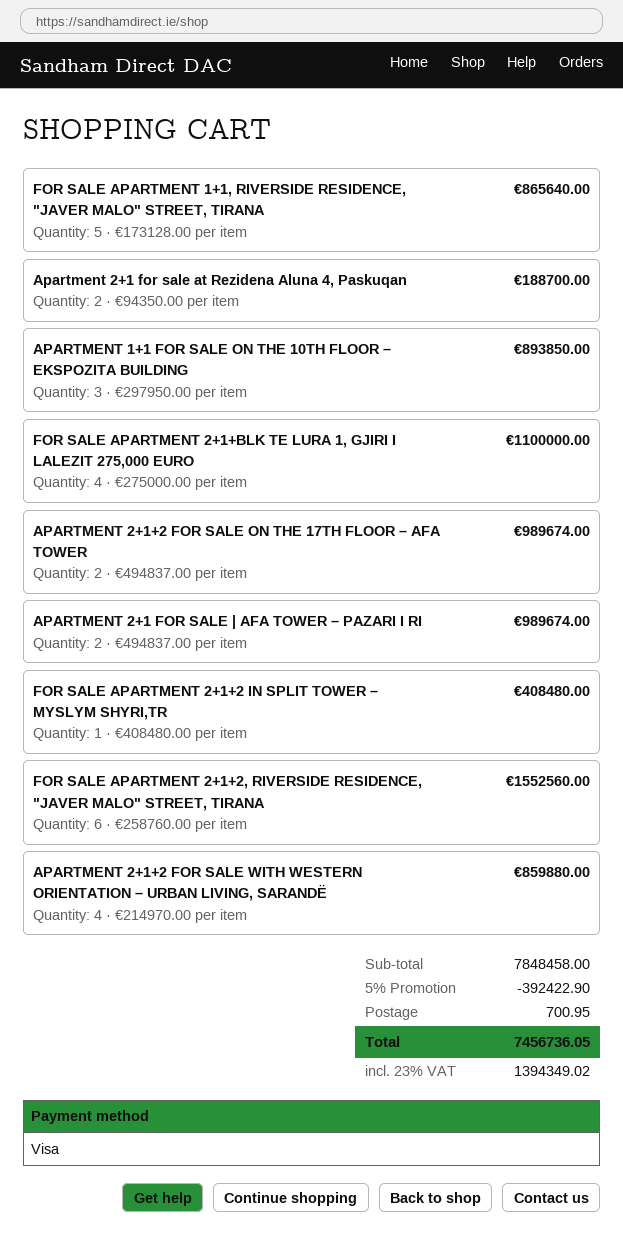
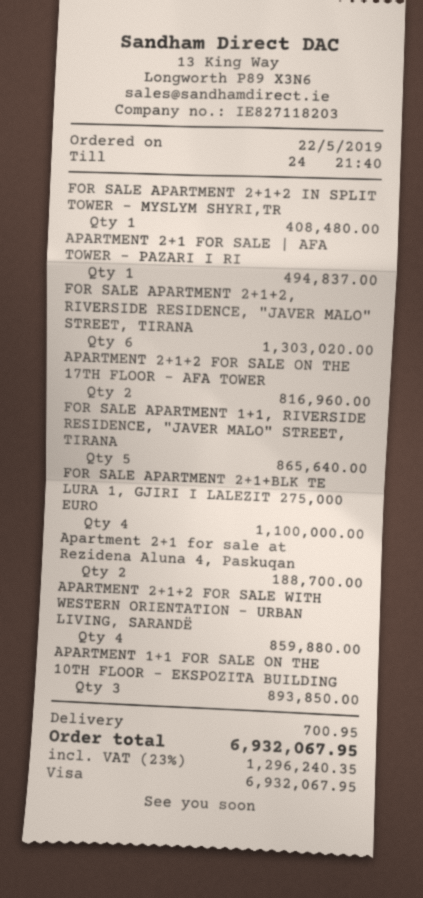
APARTMENT 2+1+2 FOR SALE ON THE 17TH FLOOR – AFA TOWER: 2 for 989674.00 -> 2 for 816960.00
APARTMENT 2+1 FOR SALE | AFA TOWER – PAZARI I RI: 2 for 989674.00 -> 1 for 494837.00
FOR SALE APARTMENT 2+1+2, RIVERSIDE RESIDENCE, "JAVER MALO" STREET, TIRANA: 6 for 1552560.00 -> 6 for 1303020.00
discount: 5% = 392422.90 -> none
tax: 23% = 1394349.02 -> 23% = 1296240.35
total: 7456736.05 -> 6932067.95

